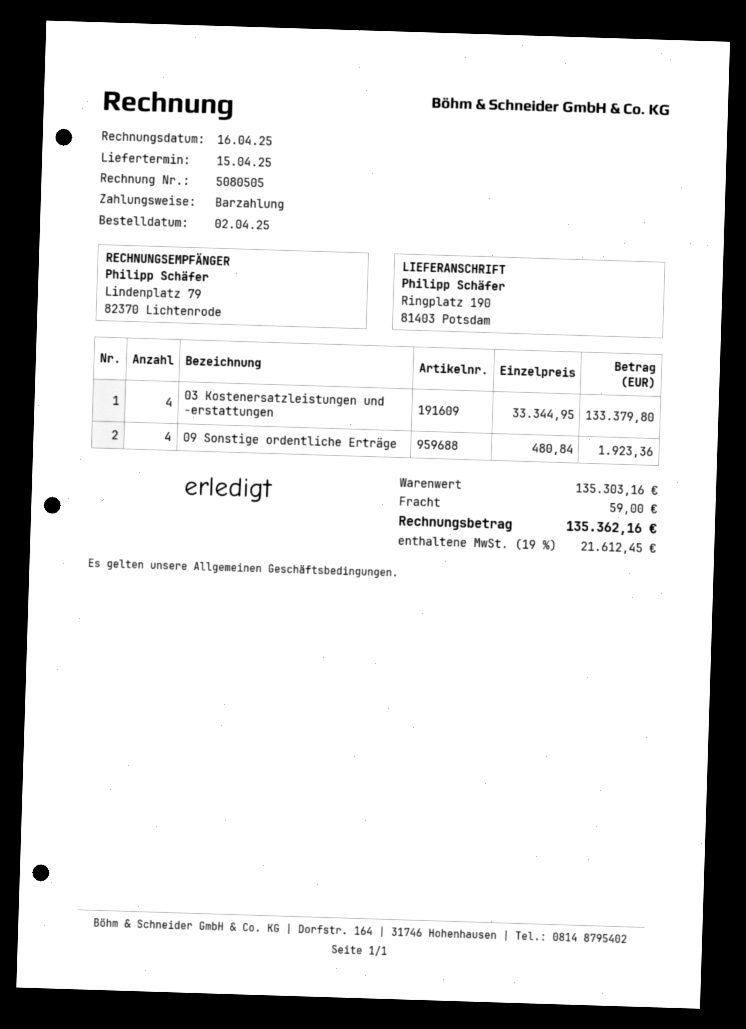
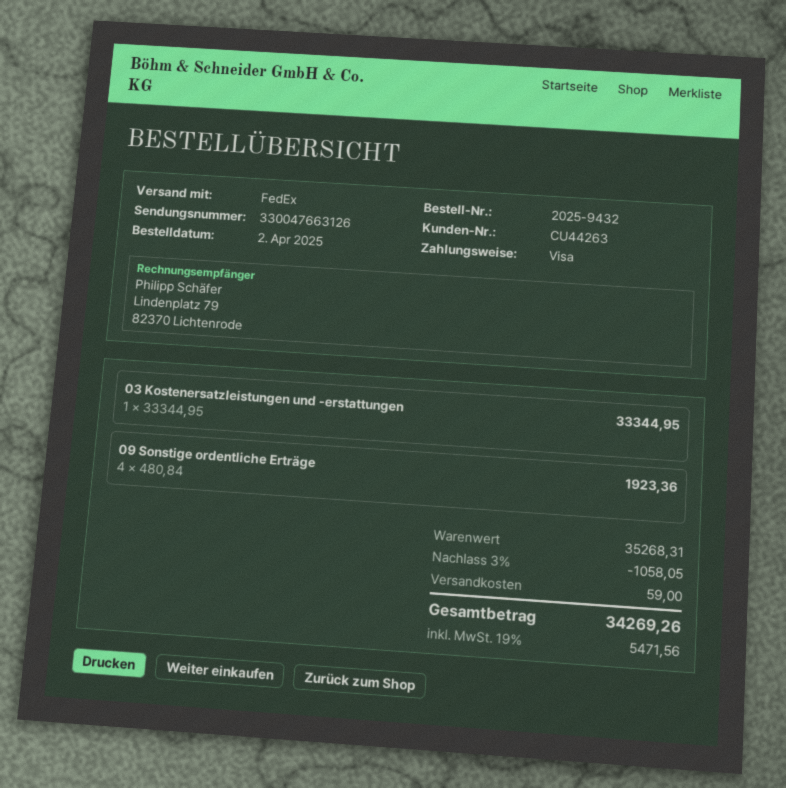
payment method: cash -> Visa
03 Kostenersatzleistungen und -erstattungen: 4 x 33344.95 = 133379.80 -> 1 x 33344.95 = 33344.95
subtotal: 135303.16 -> 35268.31
discount: none -> 3% = 1058.05
tax: 19% = 21612.45 -> 19% = 5471.56
total: 135362.16 -> 34269.26

